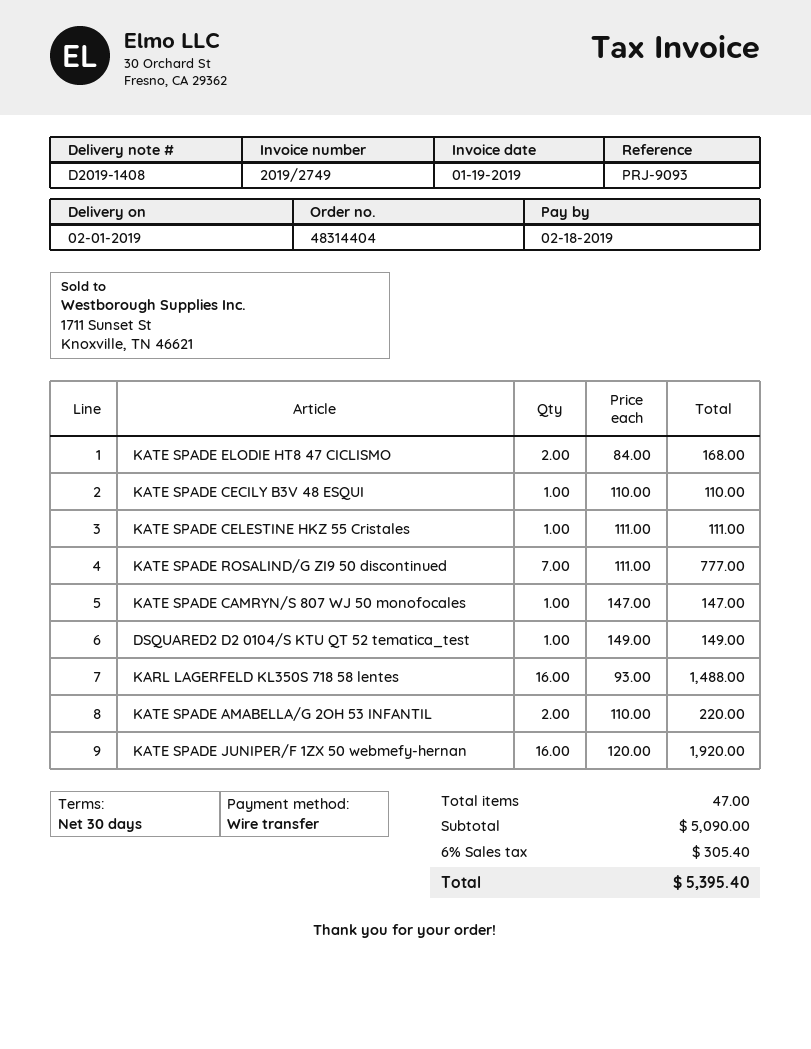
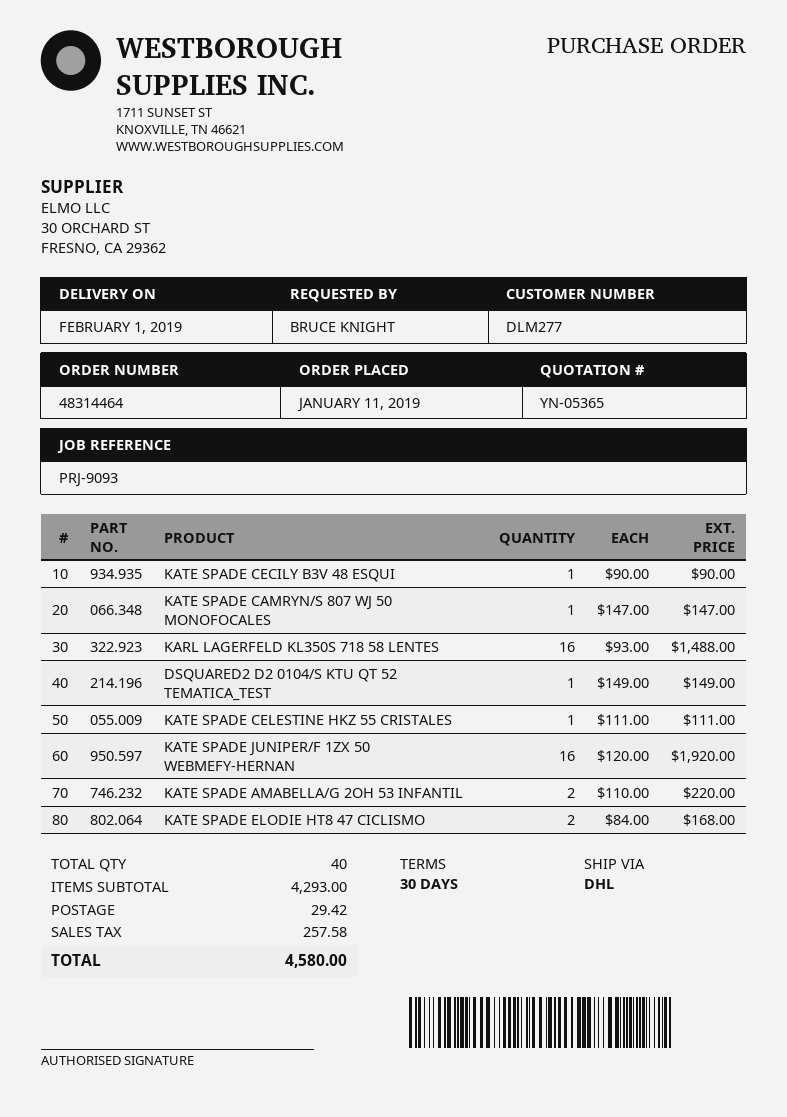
order number: 48314404 -> 48314464
KATE SPADE CECILY B3V 48 ESQUI: 1 x 110.00 = 110.00 -> 1 x 90.00 = 90.00
KATE SPADE ROSALIND/G ZI9 50 discontinued: 7 x 111.00 = 777.00 -> none
total quantity: 47 -> 40
subtotal: 5090.00 -> 4293.00
shipping: none -> 29.42
tax: 305.40 -> 257.58
total: 5395.40 -> 4580.00

